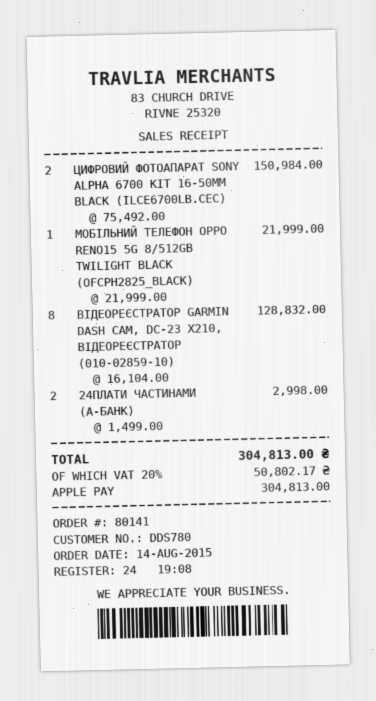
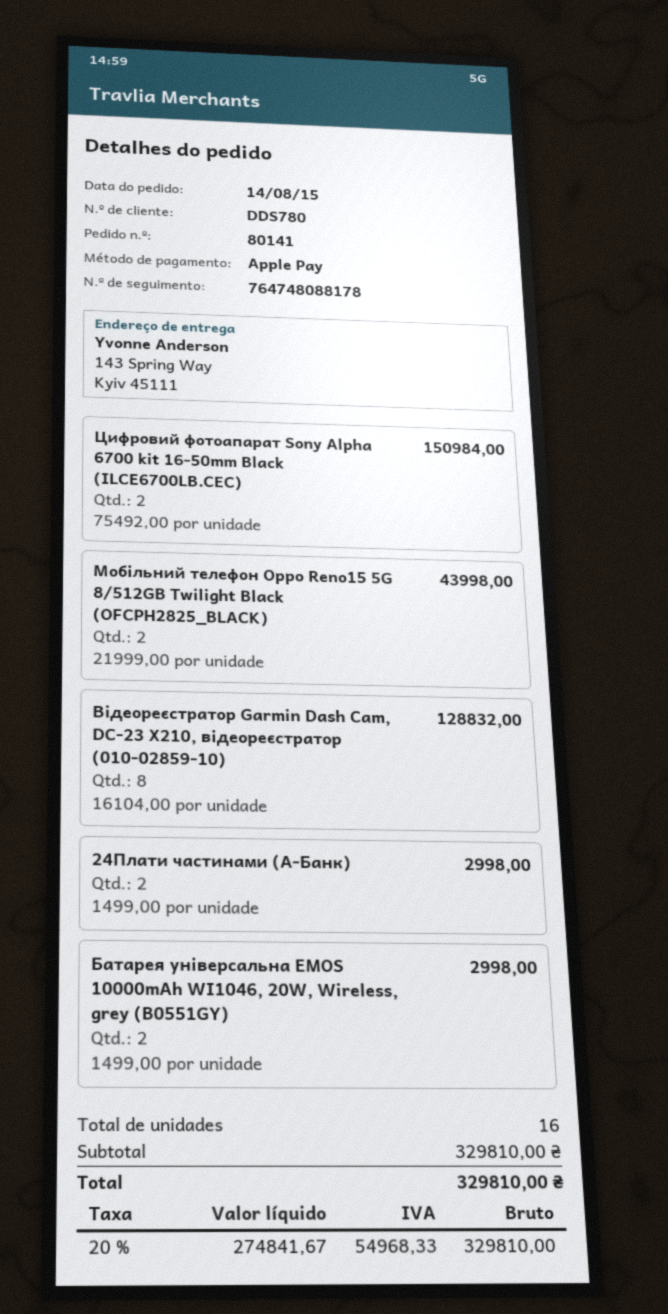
МОБІЛЬНИЙ ТЕЛЕФОН OPPO RENO15 5G 8/512GB TWILIGHT BLACK (OFCPH2825_BLACK): 1 x 21999.00 = 21999.00 -> 2 x 21999.00 = 43998.00
Батарея універсальна EMOS 10000mAh WI1046, 20W, Wireless, grey (B0551GY): none -> 2 x 1499.00 = 2998.00
tax: 20% = 50802.17 -> 20% = 54968.33
total: 304813.00 -> 329810.00

